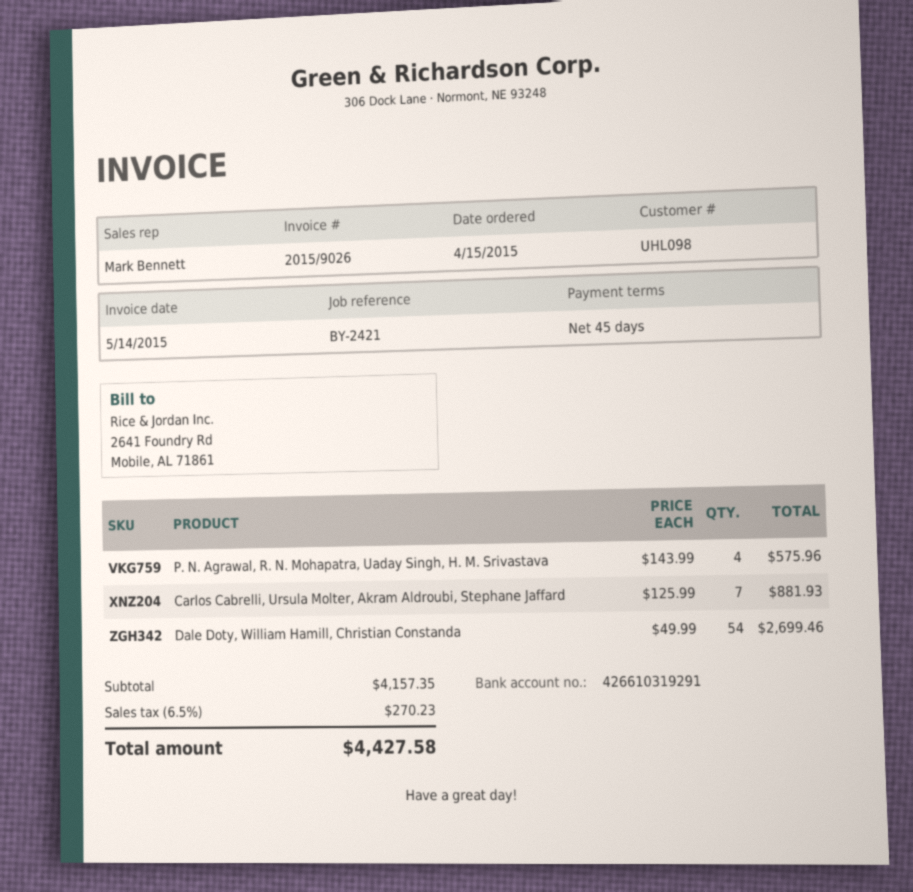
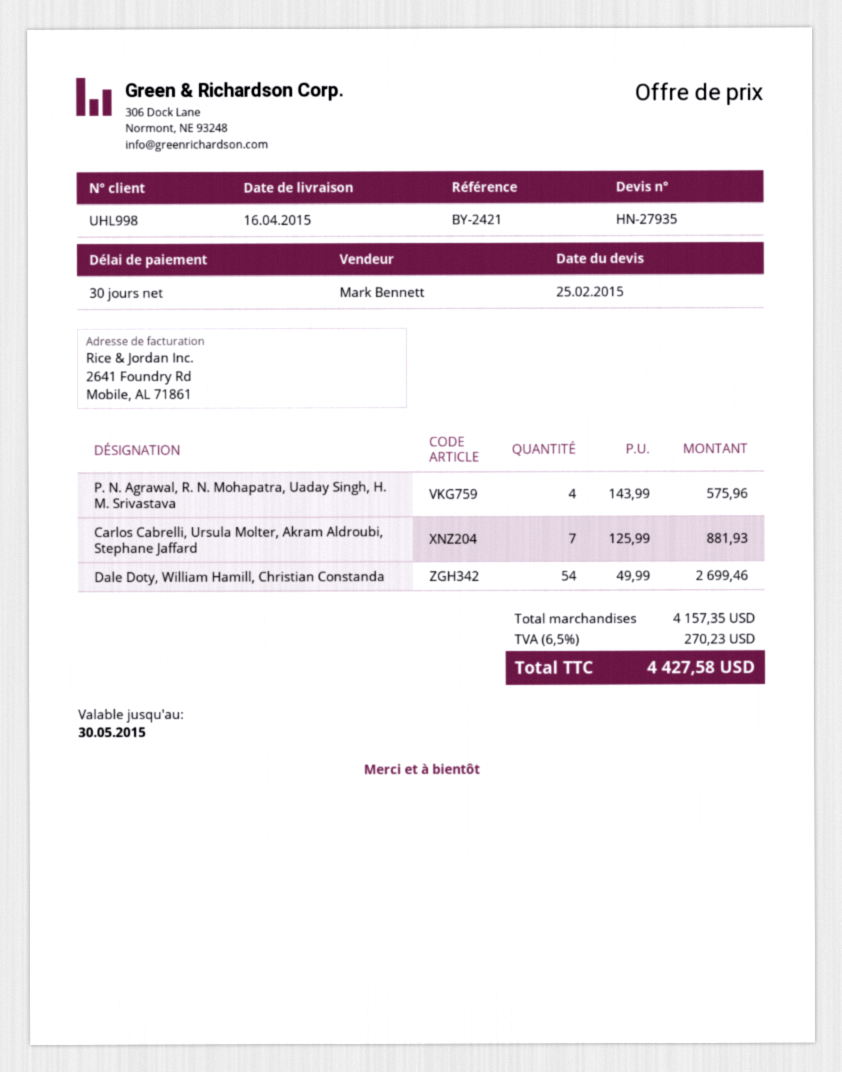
payment terms: 45 days -> 30 days
customer number: UHL098 -> UHL998

